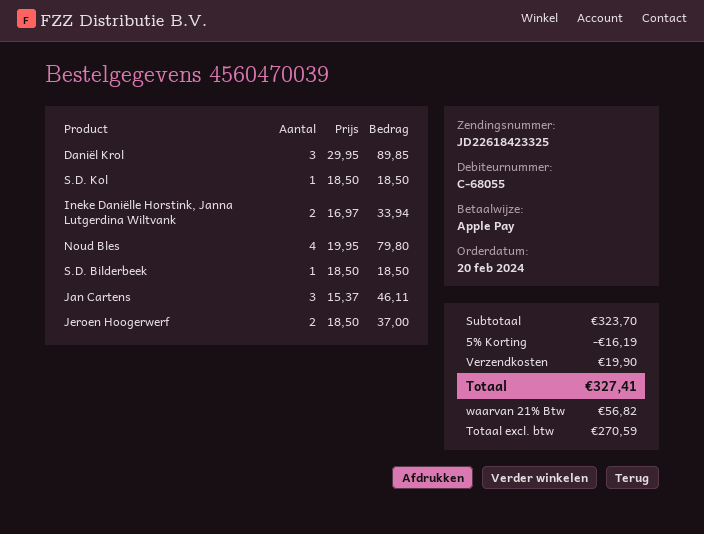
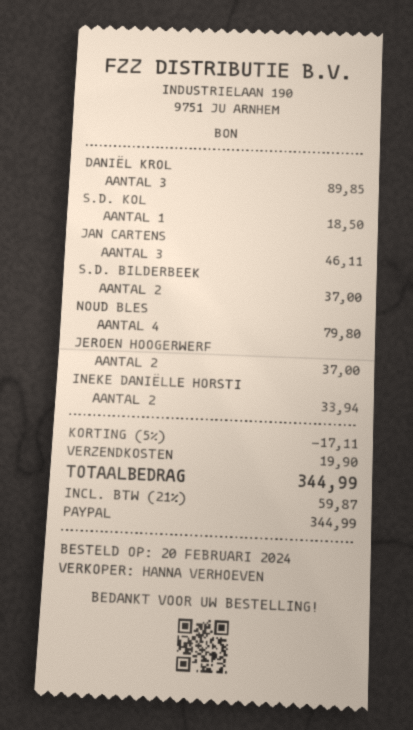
payment method: Apple Pay -> PayPal
S.D. Bilderbeek: 1 for 18.50 -> 2 for 37.00
discount: 5% = 16.19 -> 5% = 17.11
tax: 21% = 56.82 -> 21% = 59.87
total: 327.41 -> 344.99

